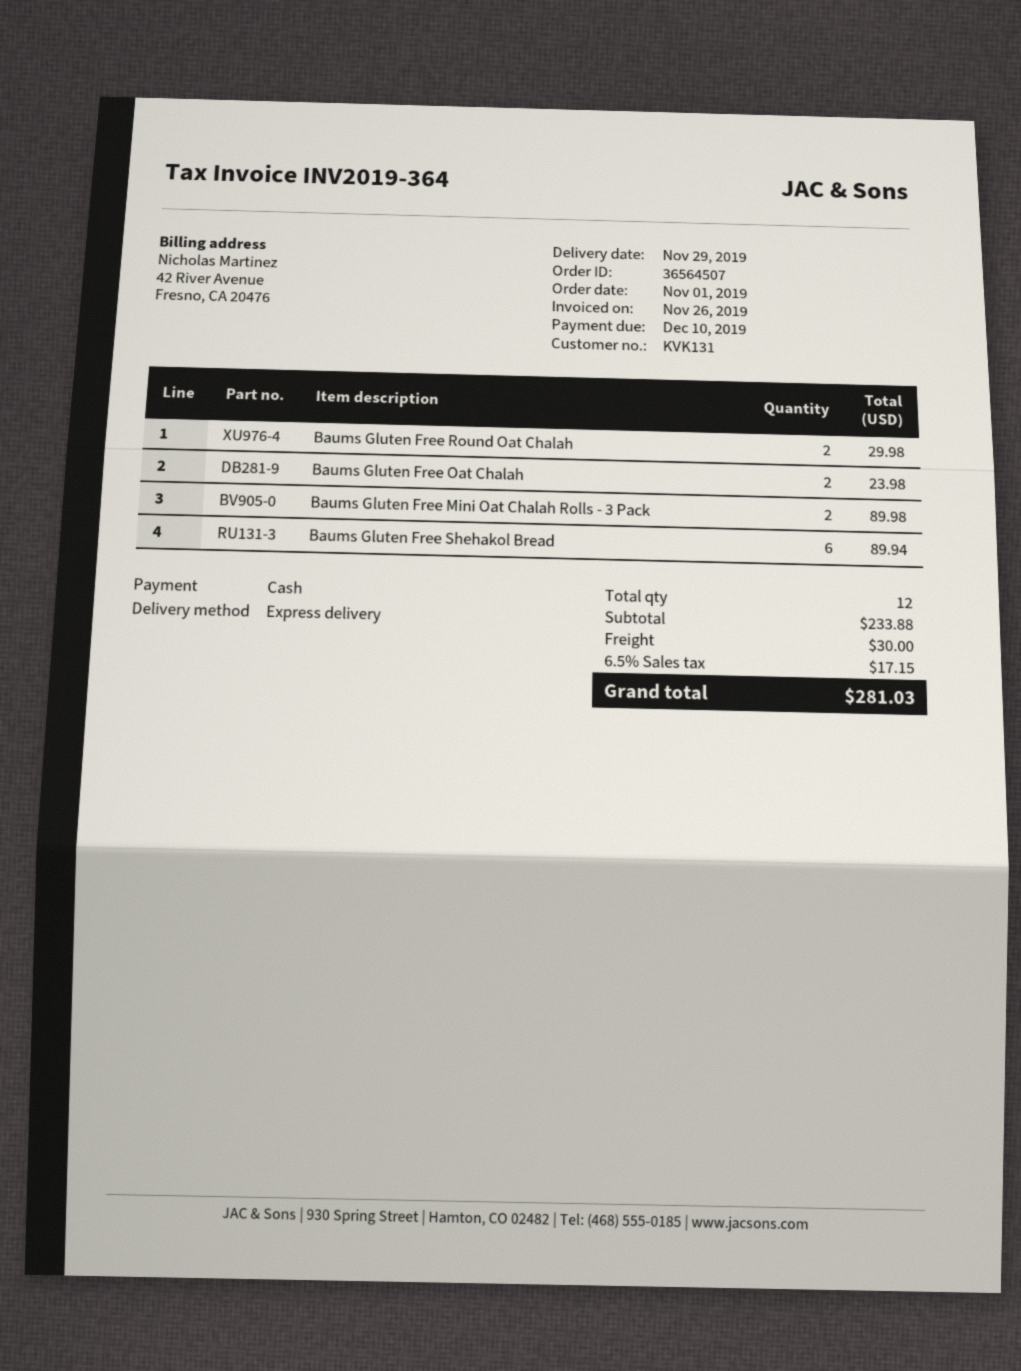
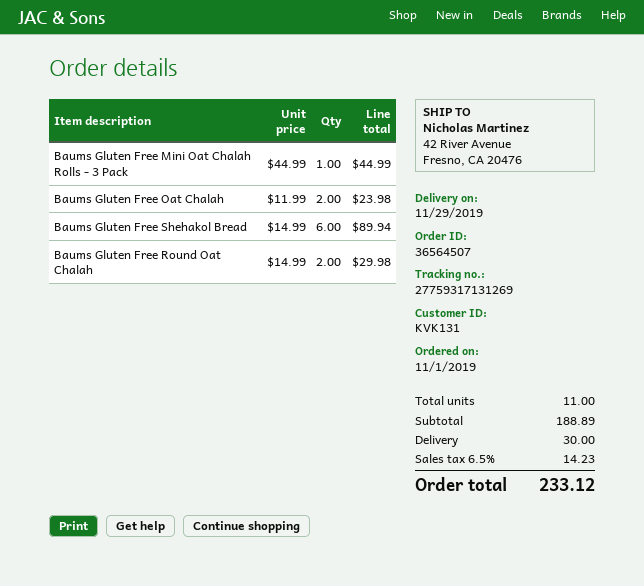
Baums Gluten Free Mini Oat Chalah Rolls - 3 Pack: 2 for 89.98 -> 1 for 44.99
total quantity: 12 -> 11
subtotal: 233.88 -> 188.89
tax: 6.5% = 17.15 -> 6.5% = 14.23
total: 281.03 -> 233.12

